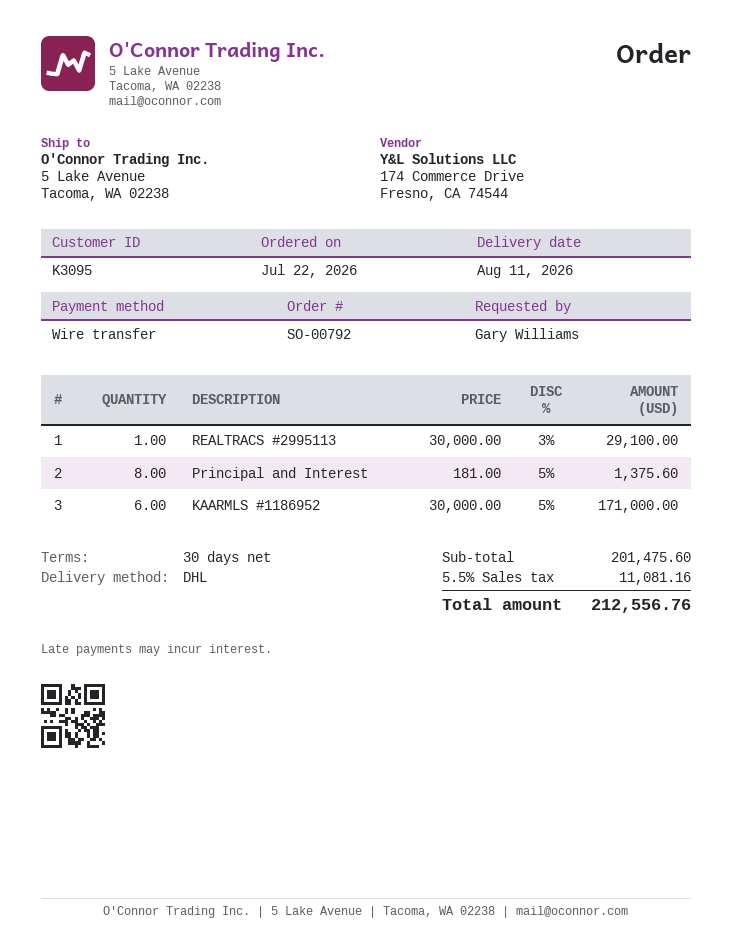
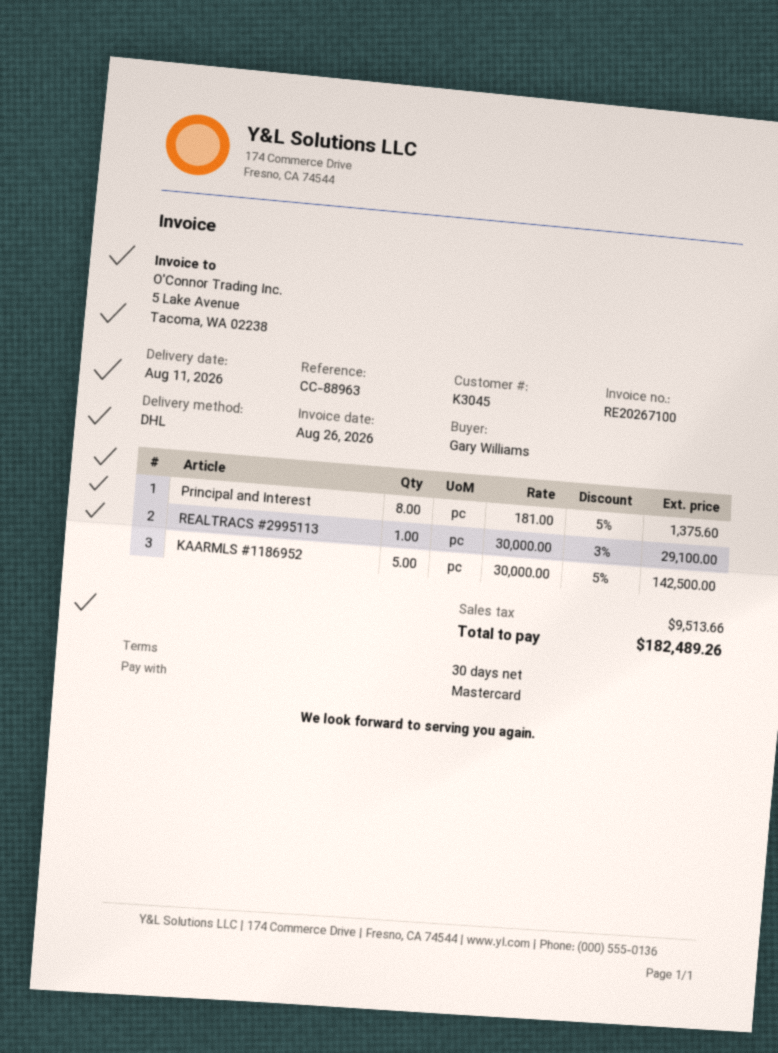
customer number: K3095 -> K3045
payment method: bank transfer -> Mastercard
KAARMLS #1186952: 6 x 30000.00 - 5% = 171000.00 -> 5 x 30000.00 - 5% = 142500.00
tax: 11081.16 -> 9513.66
total: 212556.76 -> 182489.26

